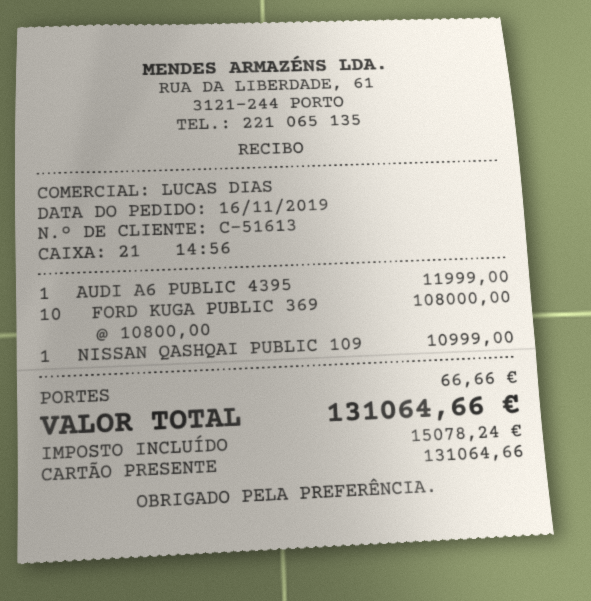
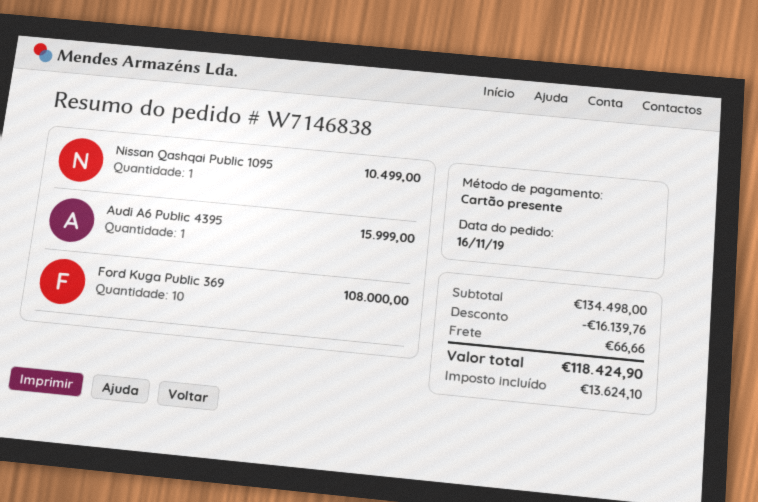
AUDI A6 PUBLIC 4395: 1 for 11999.00 -> 1 for 15999.00
NISSAN QASHQAI PUBLIC 109: 1 for 10999.00 -> 1 for 10499.00
discount: none -> 16139.76
tax: 15078.24 -> 13624.10
total: 131064.66 -> 118424.90

